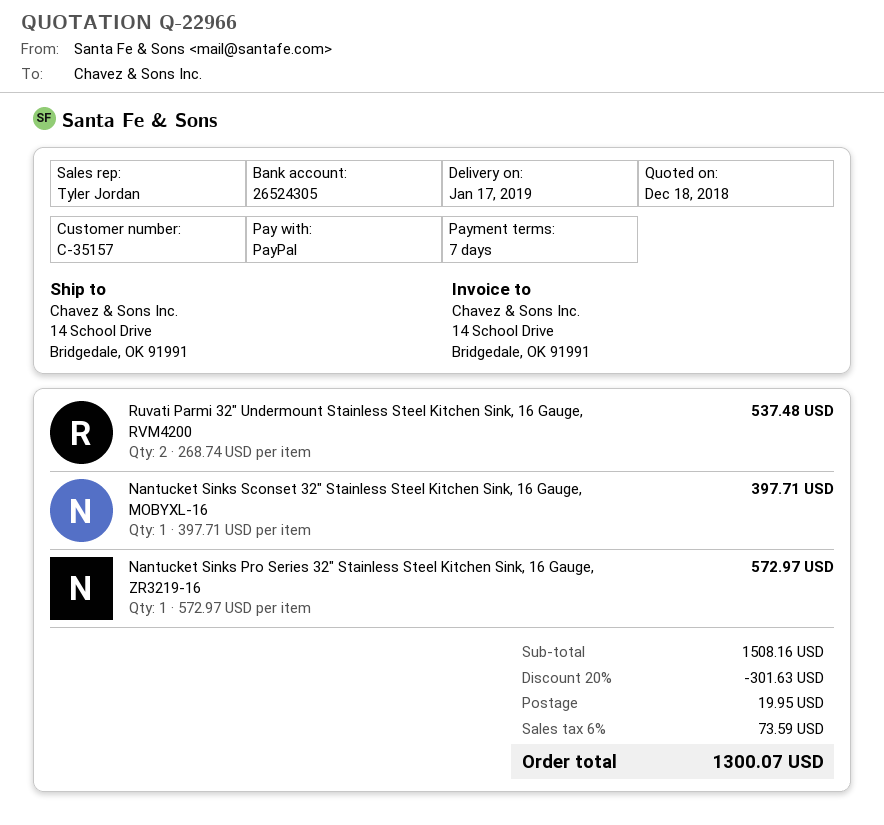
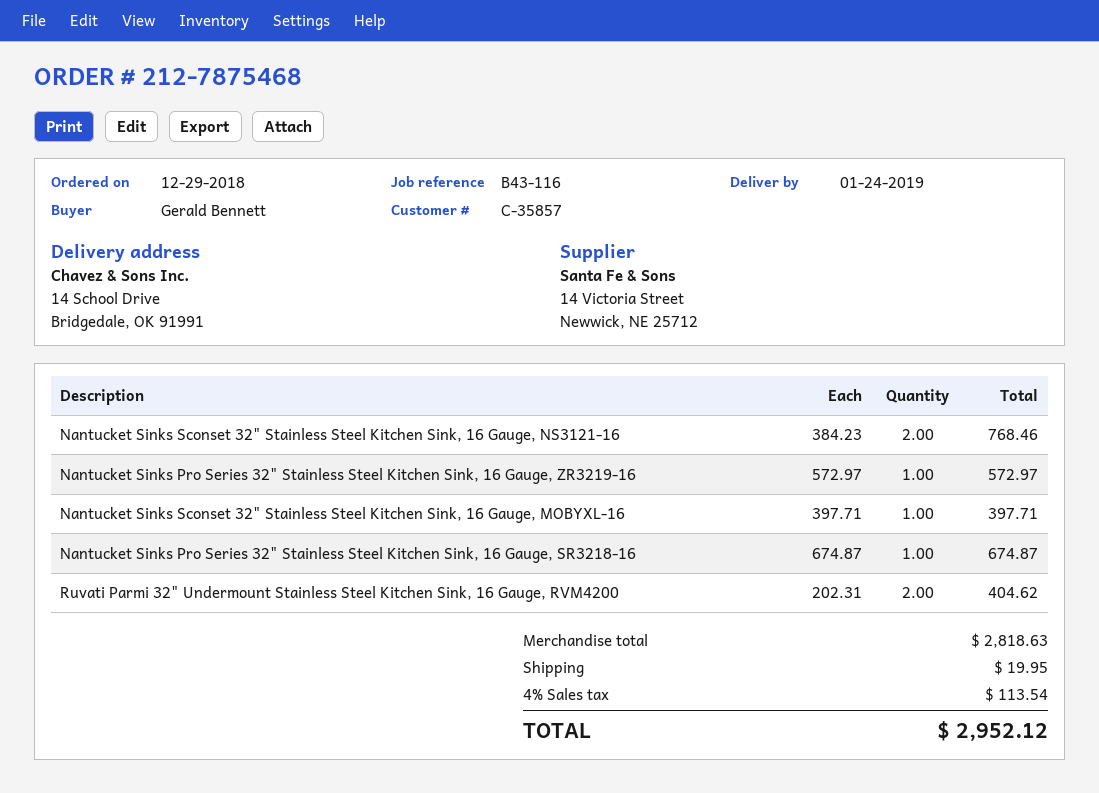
delivery date: 2019-01-17 -> 2019-01-24
customer number: C-35157 -> C-35857
Ruvati Parmi 32" Undermount Stainless Steel Kitchen Sink, 16 Gauge, RVM4200: 2 x 268.74 = 537.48 -> 2 x 202.31 = 404.62
Nantucket Sinks Sconset 32" Stainless Steel Kitchen Sink, 16 Gauge, NS3121-16: none -> 2 x 384.23 = 768.46
Nantucket Sinks Pro Series 32" Stainless Steel Kitchen Sink, 16 Gauge, SR3218-16: none -> 1 x 674.87 = 674.87
subtotal: 1508.16 -> 2818.63
discount: 20% = 301.63 -> none
tax: 6% = 73.59 -> 4% = 113.54
total: 1300.07 -> 2952.12

